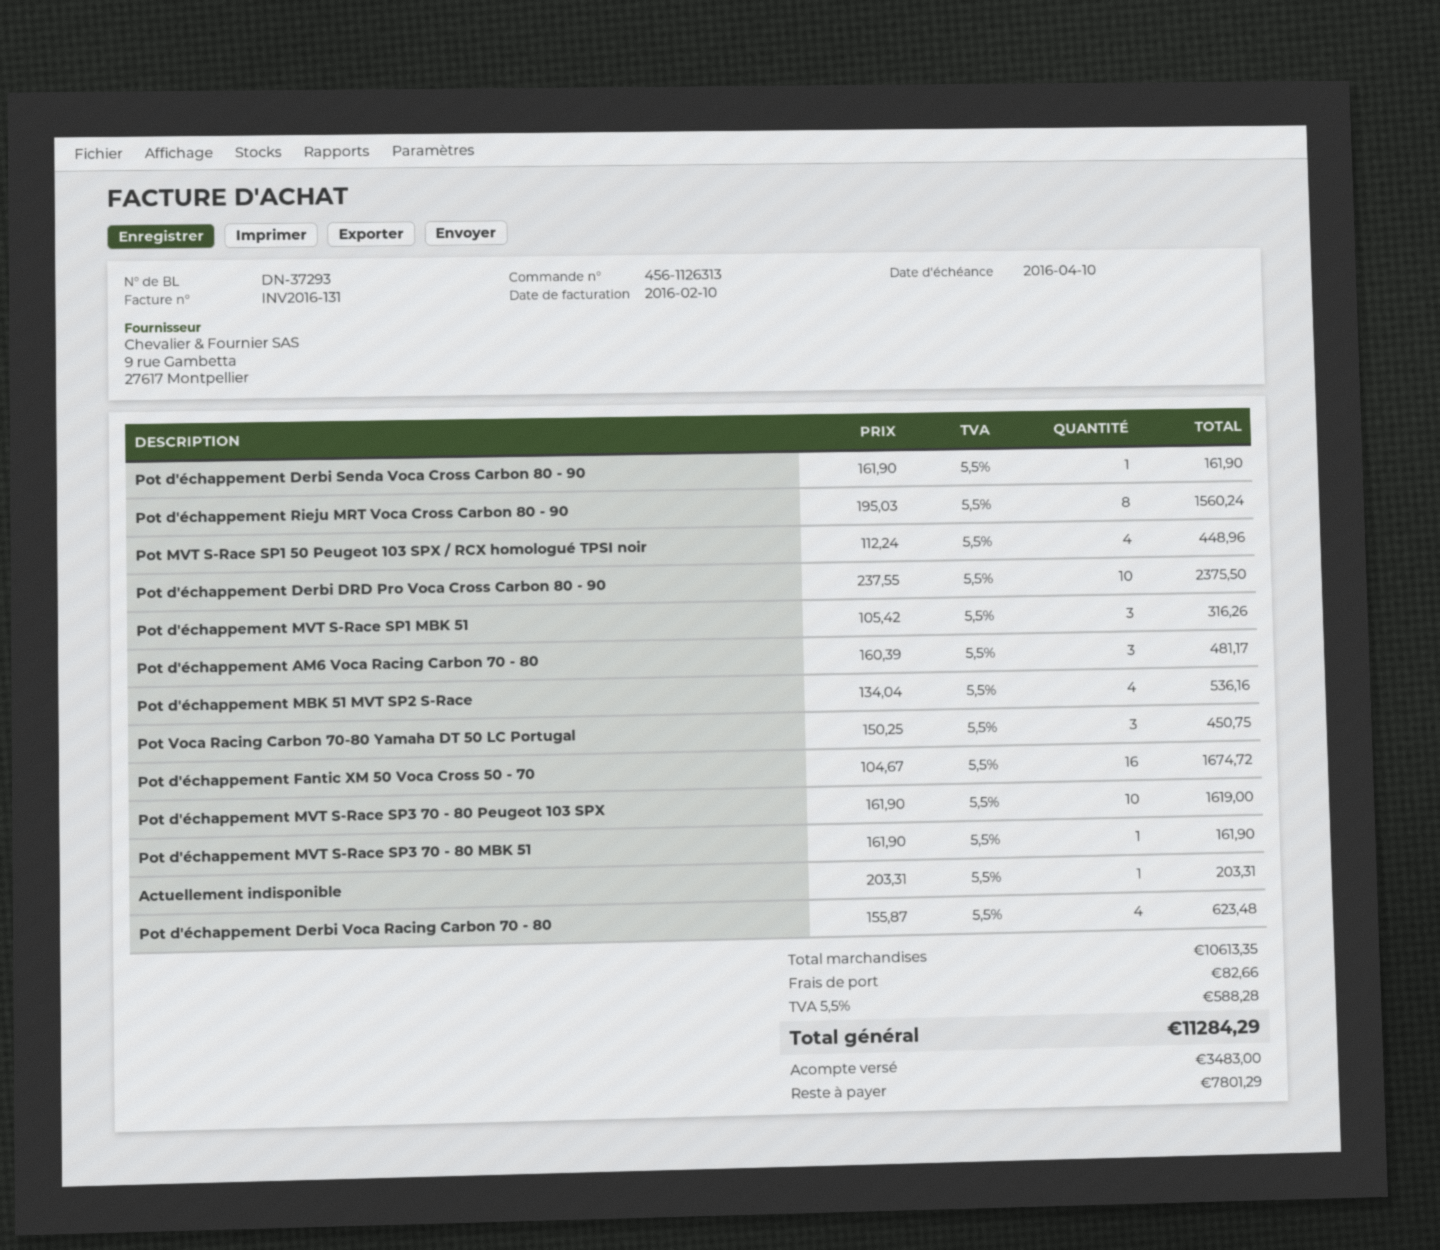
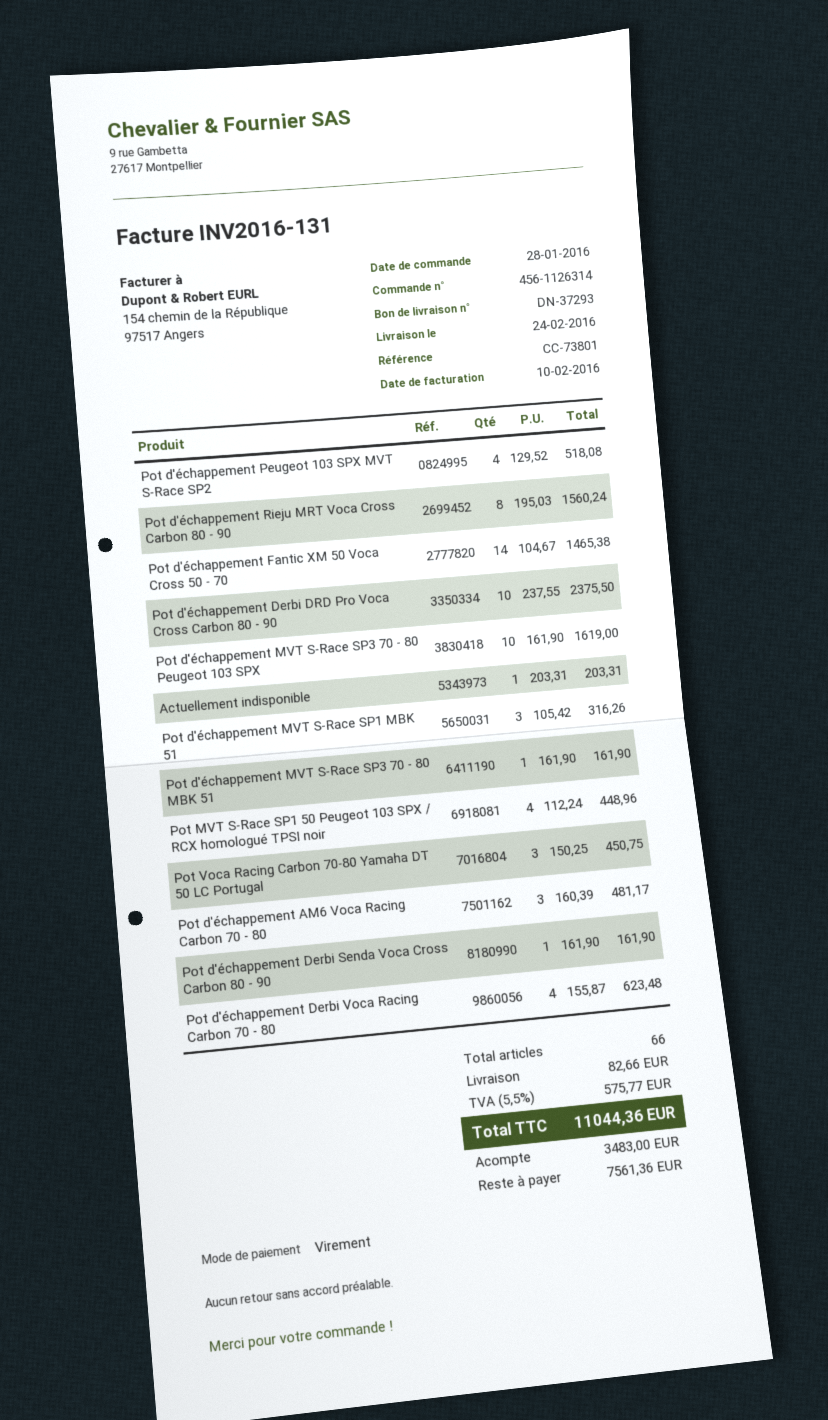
order number: 456-1126313 -> 456-1126314
Pot d'échappement MBK 51 MVT SP2 S-Race: 4 x 134.04 = 536.16 -> none
Pot d'échappement Fantic XM 50 Voca Cross 50 - 70: 16 x 104.67 = 1674.72 -> 14 x 104.67 = 1465.38
Pot d'échappement Peugeot 103 SPX MVT S-Race SP2: none -> 4 x 129.52 = 518.08
tax: 5.5% = 588.28 -> 5.5% = 575.77
total: 11284.29 -> 11044.36
balance: 7801.29 -> 7561.36

